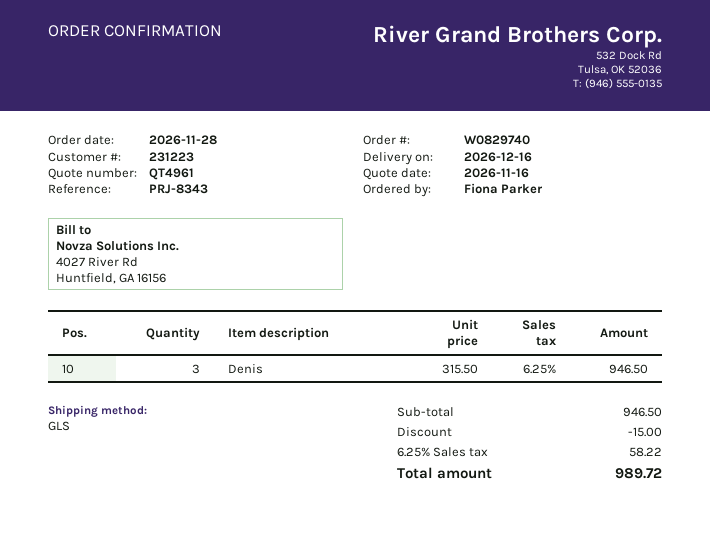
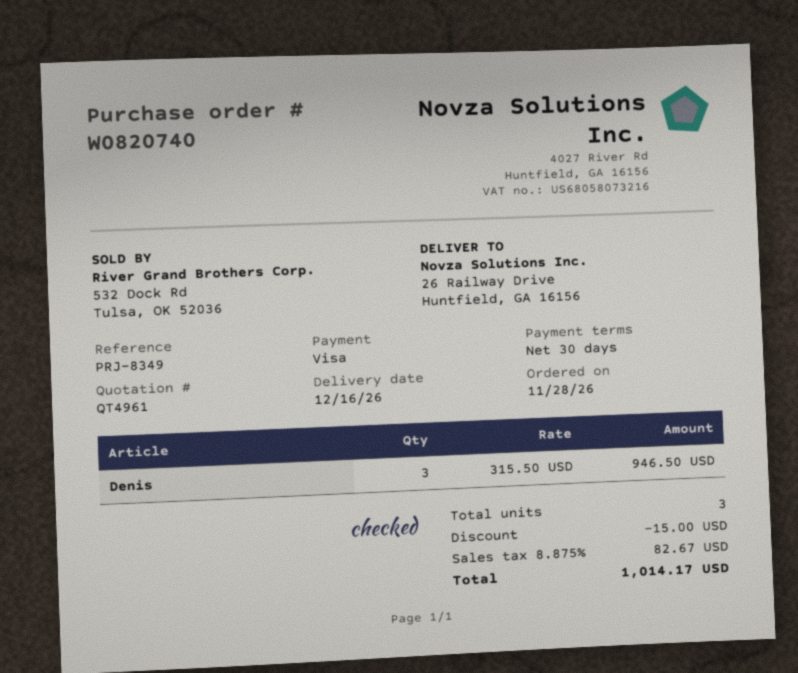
order number: W0829740 -> W0820740
reference: PRJ-8343 -> PRJ-8349
tax: 6.25% = 58.22 -> 8.875% = 82.67
total: 989.72 -> 1014.17

